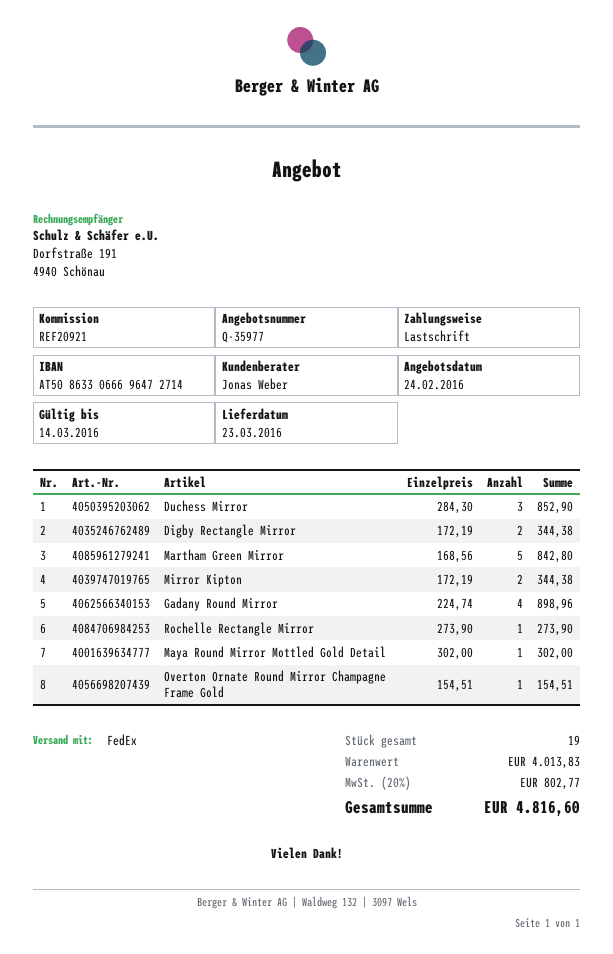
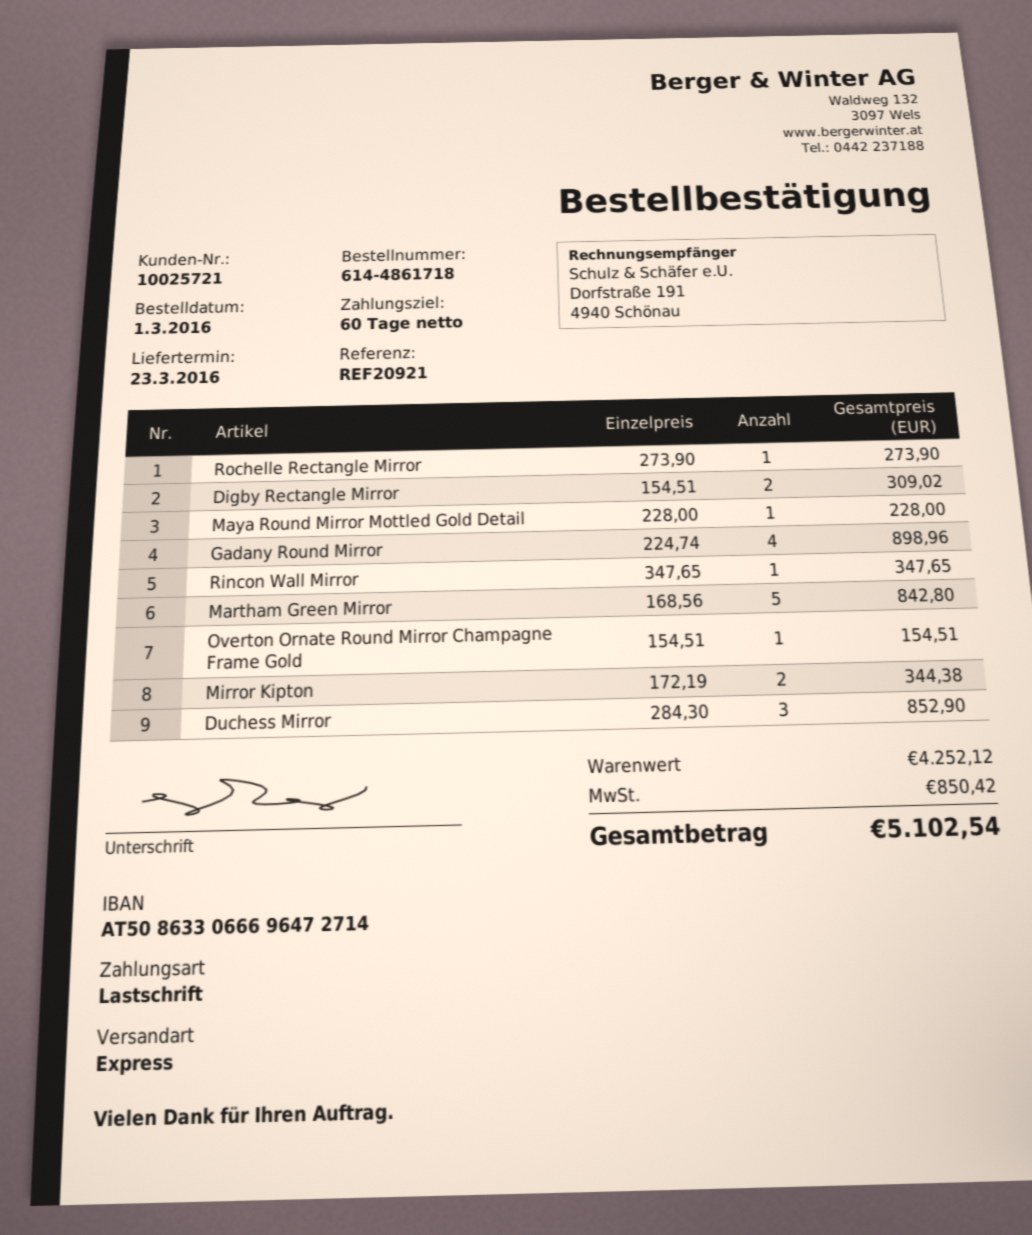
shipping method: FedEx -> express
Digby Rectangle Mirror: 2 x 172.19 = 344.38 -> 2 x 154.51 = 309.02
Maya Round Mirror Mottled Gold Detail: 1 x 302.00 = 302.00 -> 1 x 228.00 = 228.00
Rincon Wall Mirror: none -> 1 x 347.65 = 347.65
subtotal: 4013.83 -> 4252.12
tax: 802.77 -> 850.42
total: 4816.60 -> 5102.54

